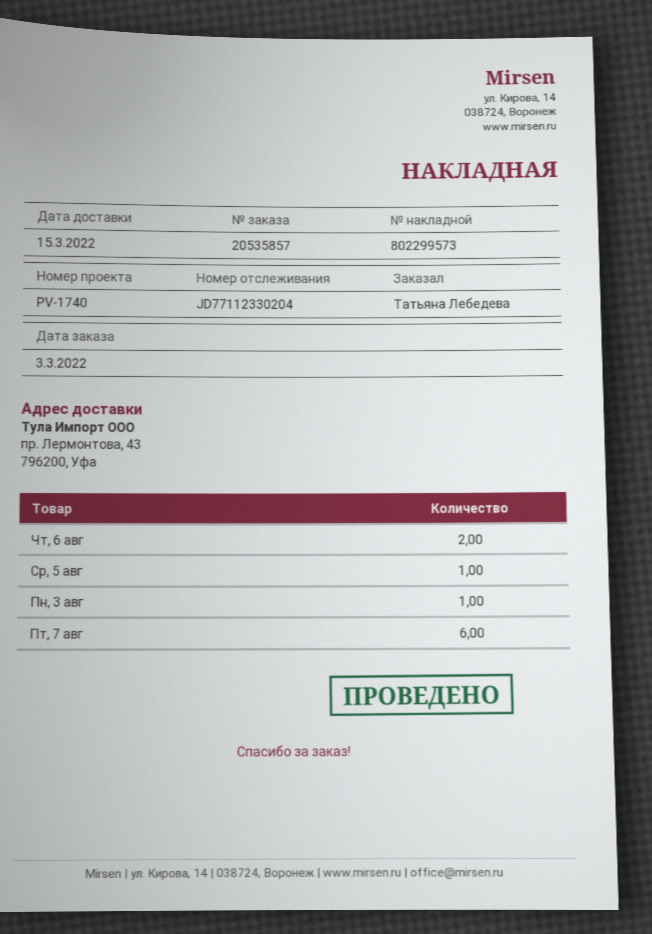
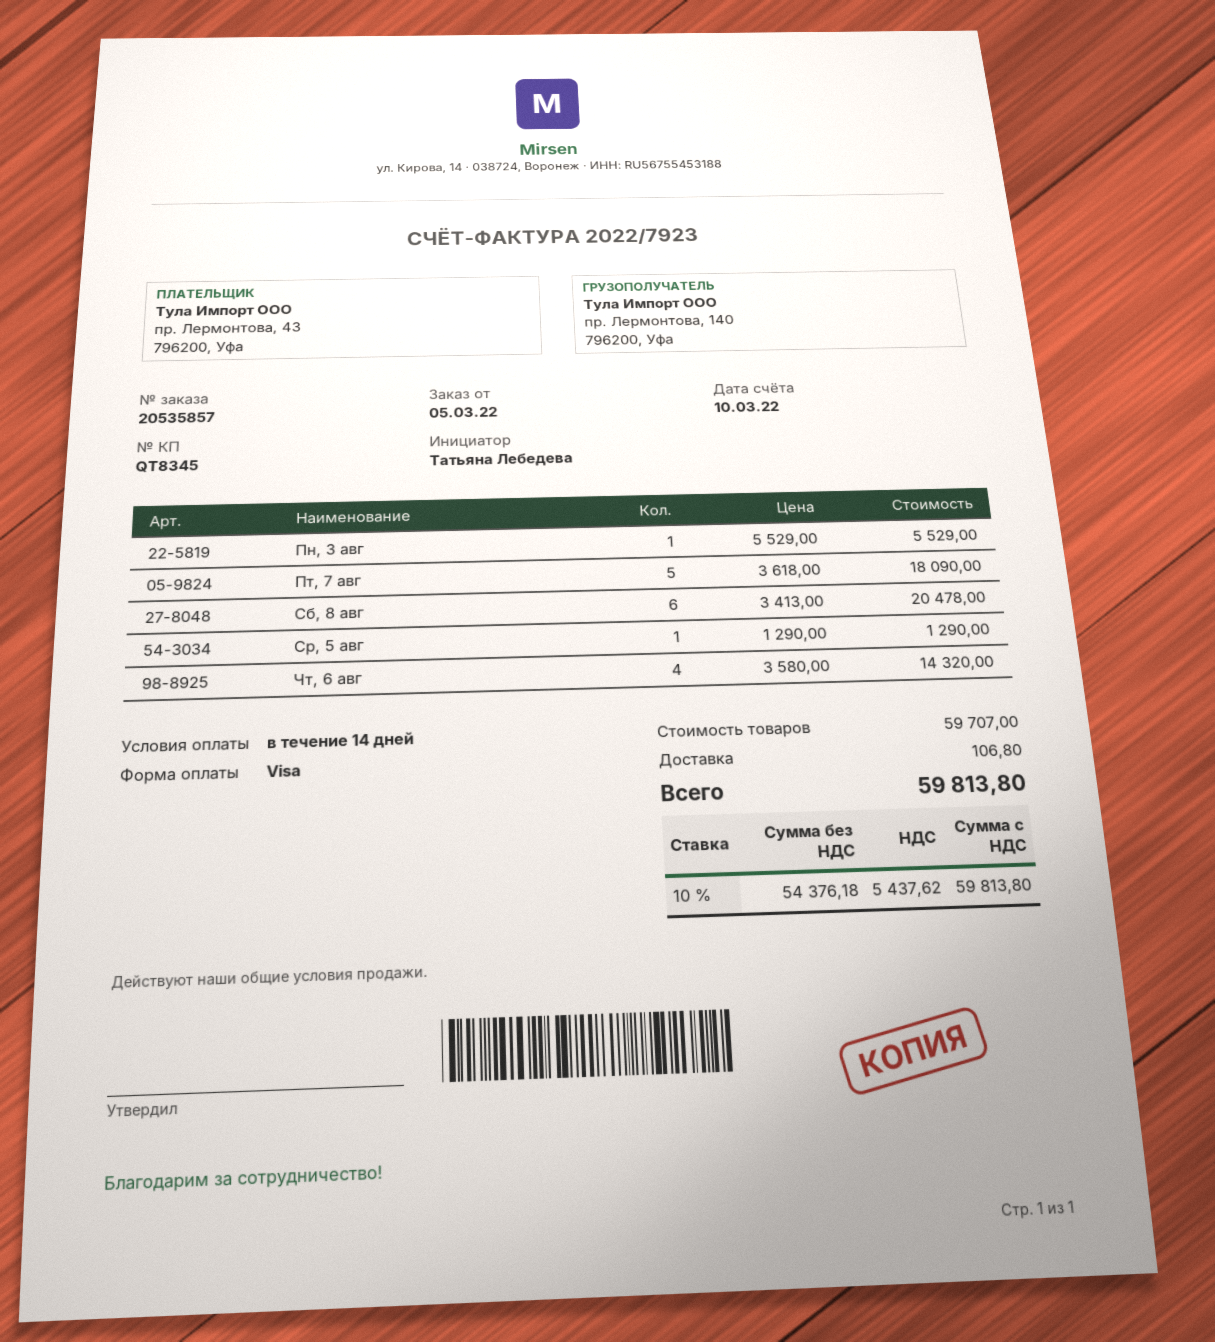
order date: 2022-03-03 -> 2022-03-05
ship to: пр. Лермонтова, 43, 796200, Уфа -> пр. Лермонтова, 140, 796200, Уфа
Чт, 6 авг: 2 -> 4
Пт, 7 авг: 6 -> 5
Сб, 8 авг: none -> 6

